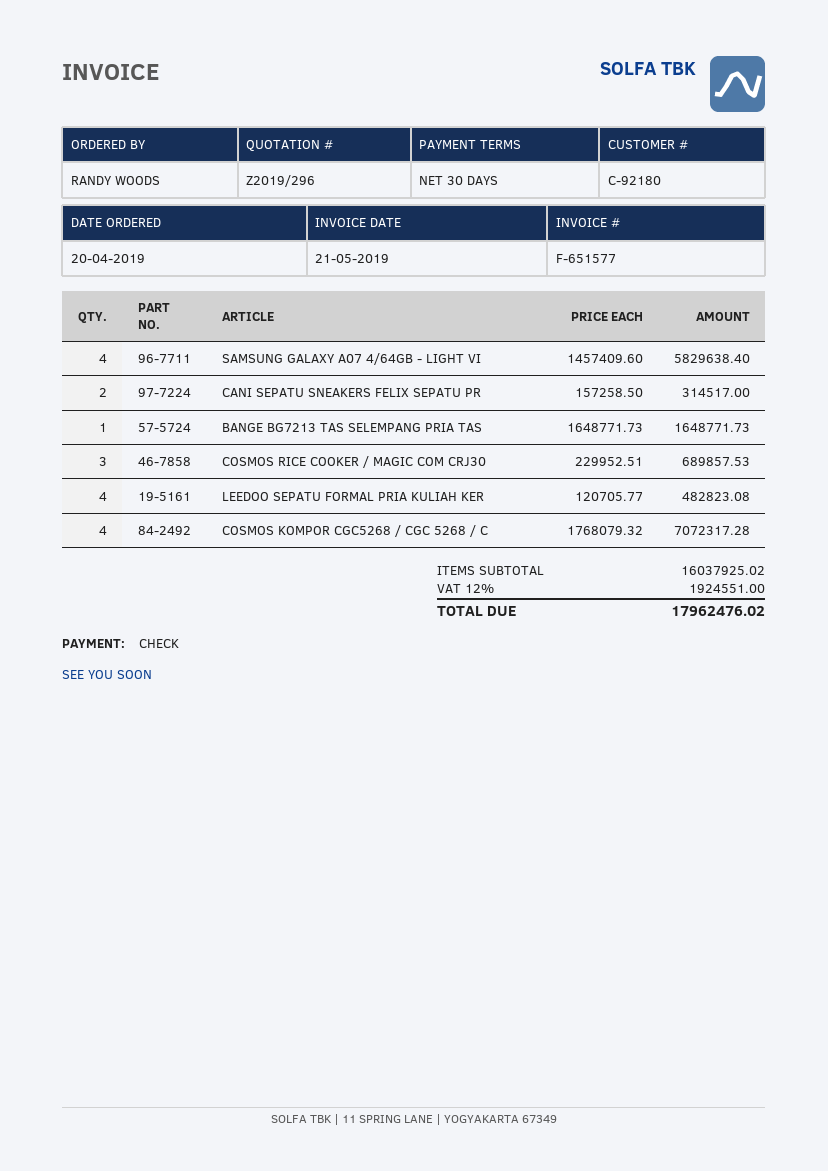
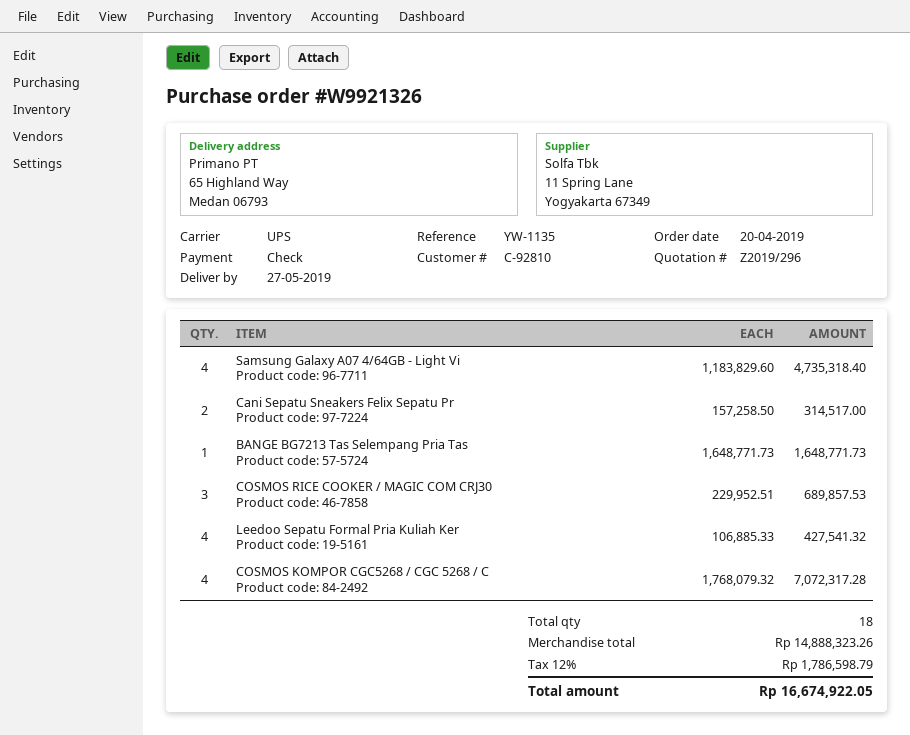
customer number: C-92180 -> C-92810
SAMSUNG GALAXY A07 4/64GB - LIGHT VI: 4 x 1457409.60 = 5829638.40 -> 4 x 1183829.60 = 4735318.40
LEEDOO SEPATU FORMAL PRIA KULIAH KER: 4 x 120705.77 = 482823.08 -> 4 x 106885.33 = 427541.32
subtotal: 16037925.02 -> 14888323.26
tax: 12% = 1924551.00 -> 12% = 1786598.79
total: 17962476.02 -> 16674922.05

